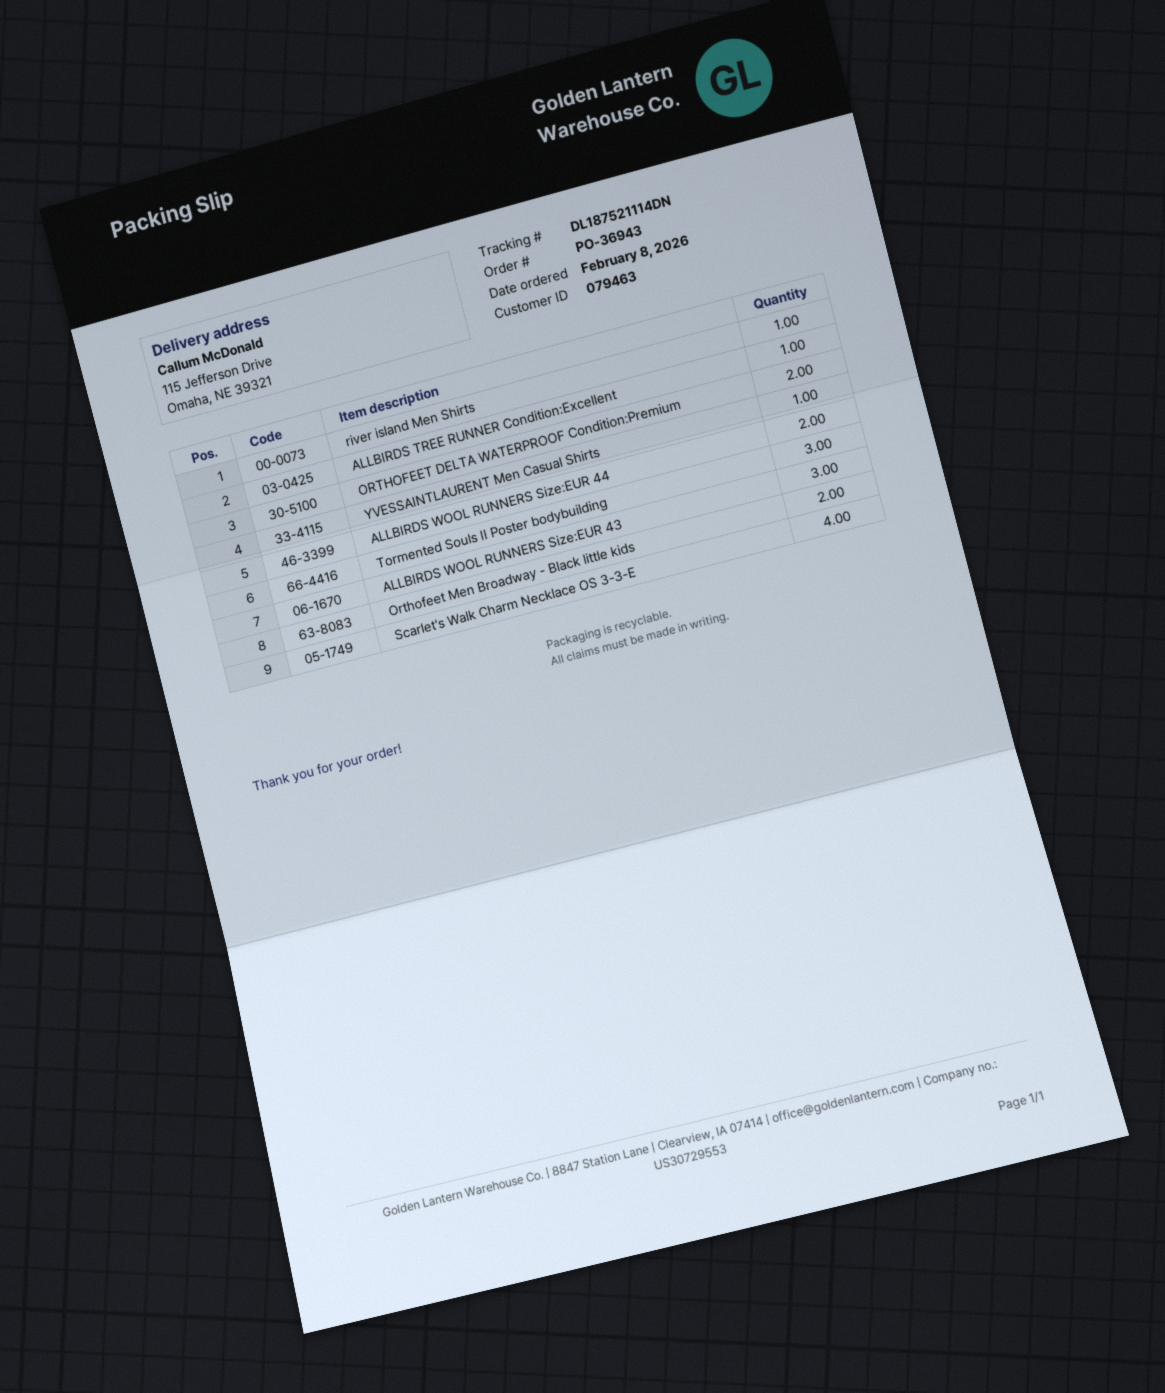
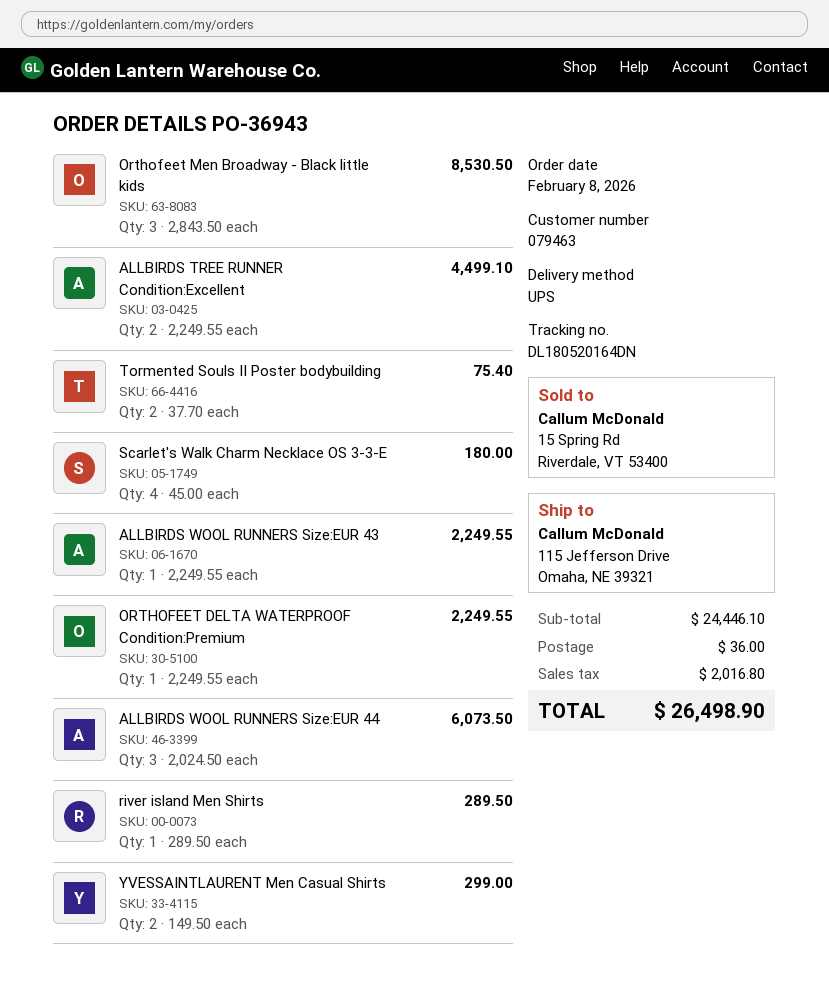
tracking number: DL187521114DN -> DL180520164DN
ALLBIRDS TREE RUNNER Condition:Excellent: 1 -> 2
ORTHOFEET DELTA WATERPROOF Condition:Premium: 2 -> 1
YVESSAINTLAURENT Men Casual Shirts: 1 -> 2
ALLBIRDS WOOL RUNNERS Size:EUR 44: 2 -> 3
Tormented Souls II Poster bodybuilding: 3 -> 2
ALLBIRDS WOOL RUNNERS Size:EUR 43: 3 -> 1
Orthofeet Men Broadway - Black little kids: 2 -> 3

